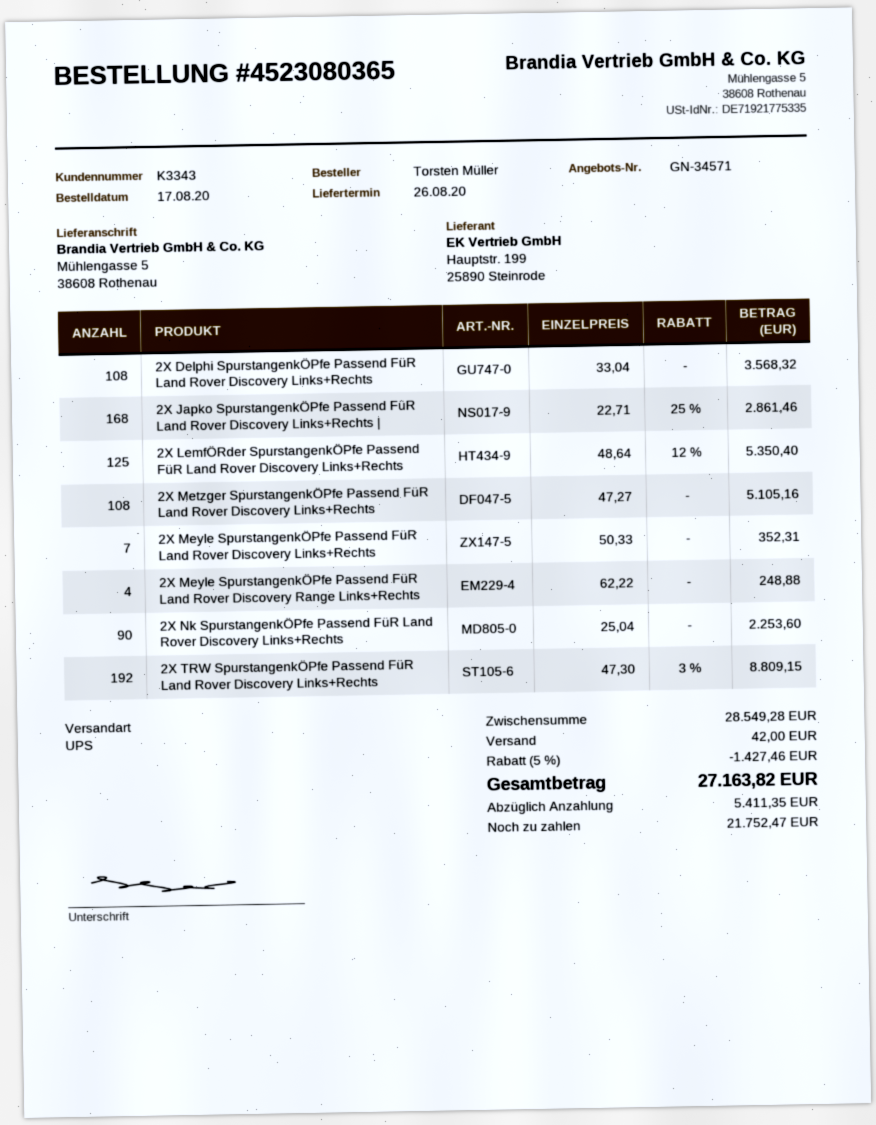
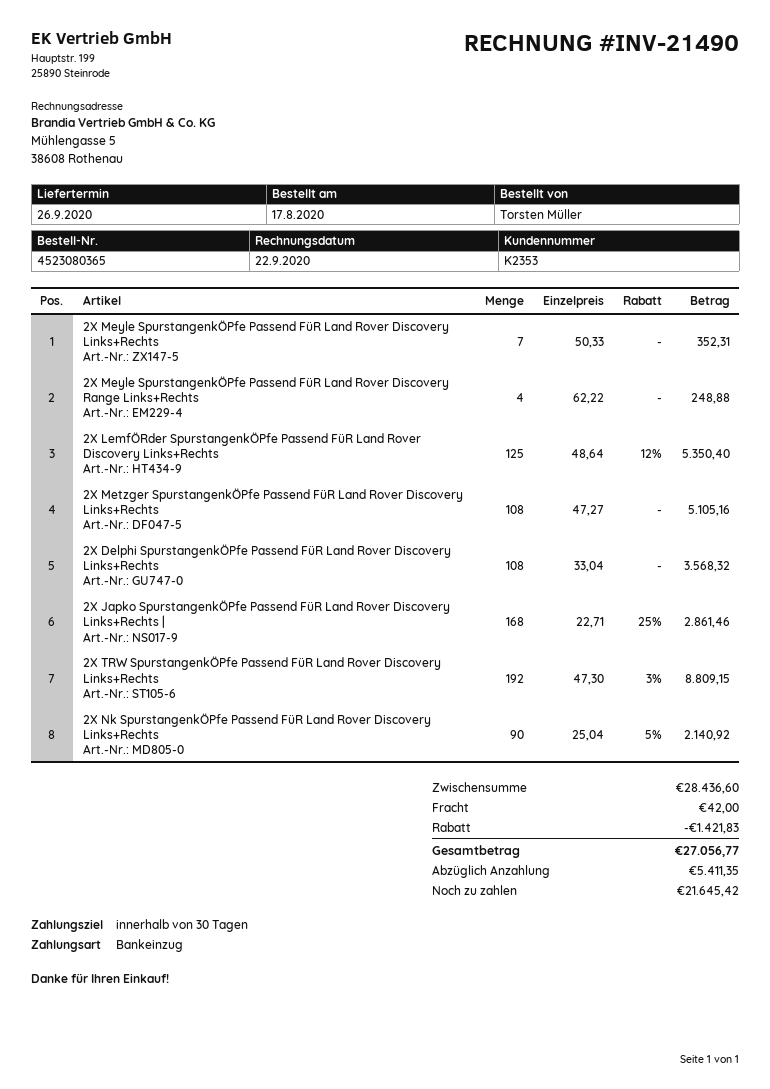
delivery date: 2020-08-26 -> 2020-09-26
customer number: K3343 -> K2353
2X Nk SpurstangenkÖPfe Passend FüR Land Rover Discovery Links+Rechts: 90 x 25.04 = 2253.60 -> 90 x 25.04 - 5% = 2140.92
subtotal: 28549.28 -> 28436.60
discount: 1427.46 -> 1421.83
total: 27163.82 -> 27056.77
balance: 21752.47 -> 21645.42

